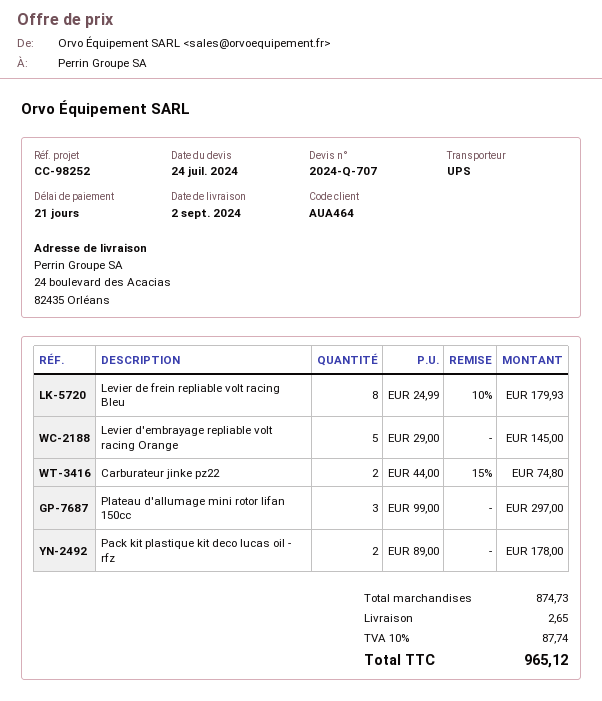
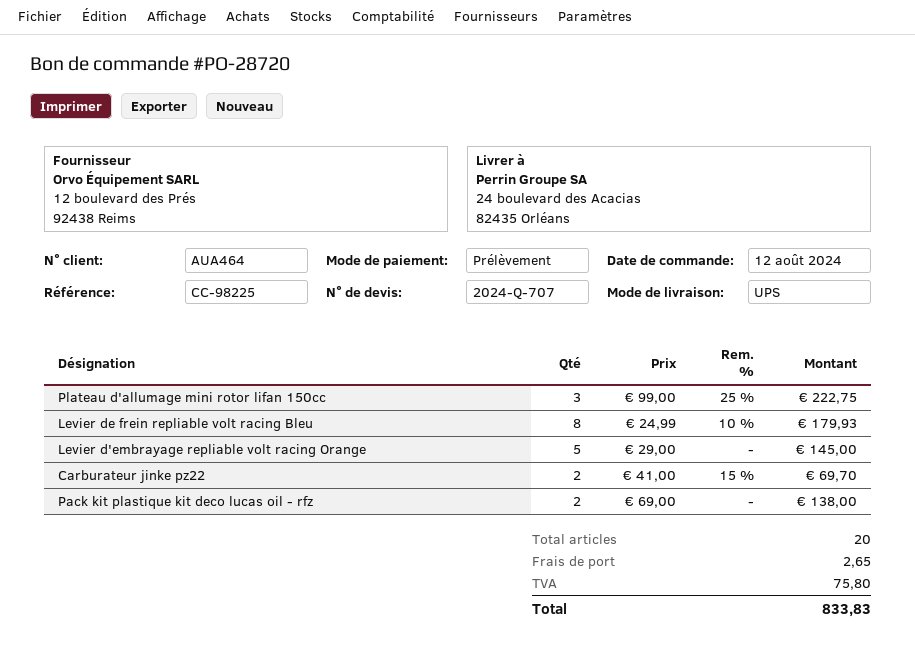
reference: CC-98252 -> CC-98225
Carburateur jinke pz22: 2 x 44.00 - 15% = 74.80 -> 2 x 41.00 - 15% = 69.70
Plateau d'allumage mini rotor lifan 150cc: 3 x 99.00 = 297.00 -> 3 x 99.00 - 25% = 222.75
Pack kit plastique kit deco lucas oil - rfz: 2 x 89.00 = 178.00 -> 2 x 69.00 = 138.00
tax: 87.74 -> 75.80
total: 965.12 -> 833.83

